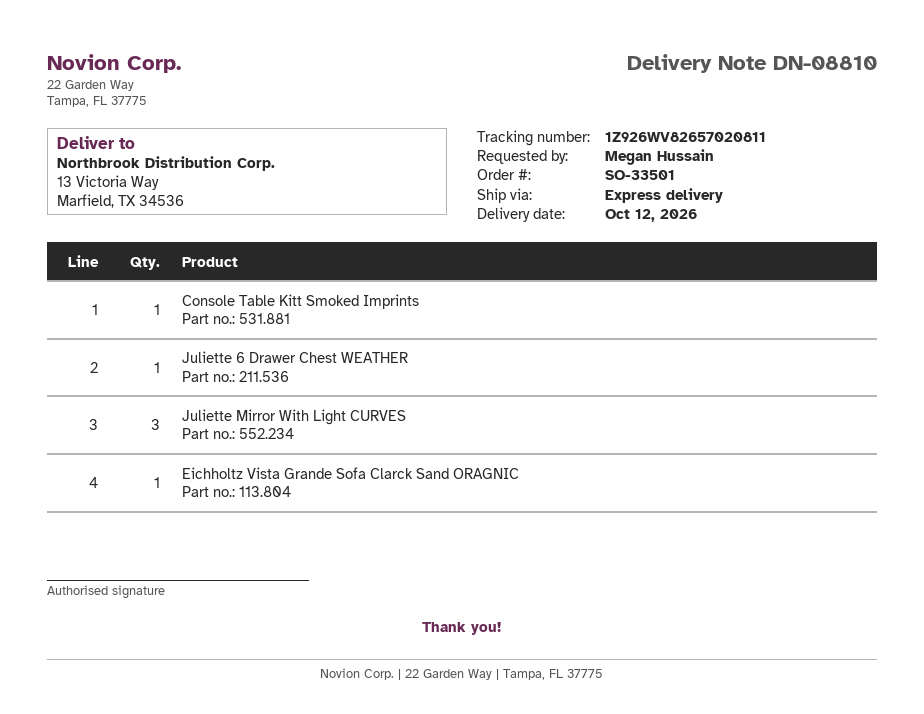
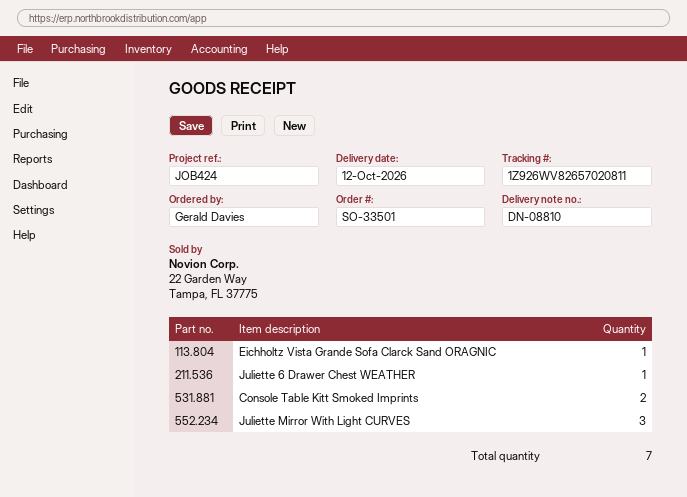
ordered by: Megan Hussain -> Gerald Davies
Console Table Kitt Smoked Imprints: 1 -> 2

